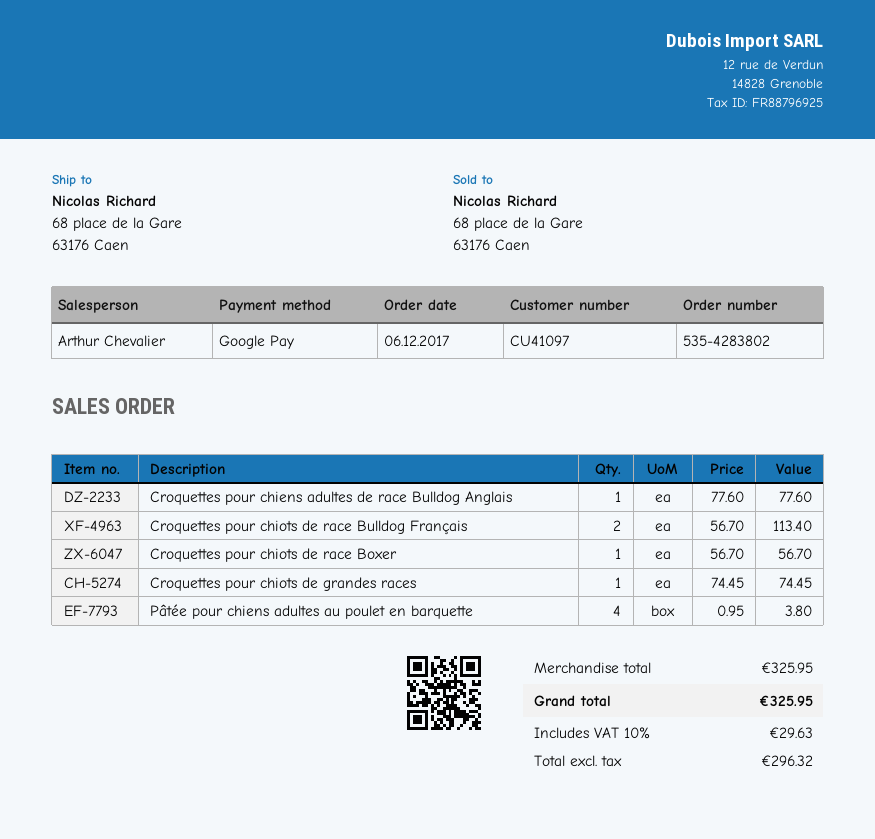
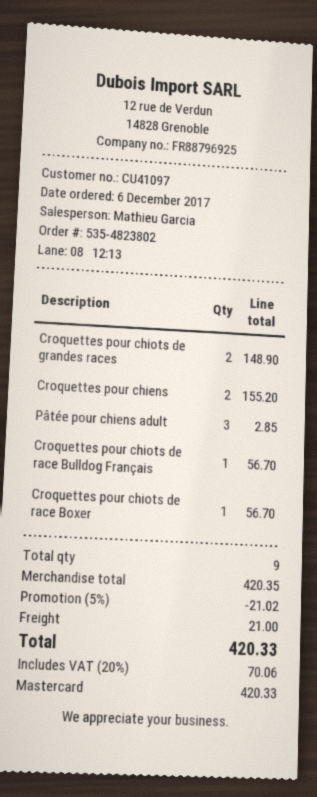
order number: 535-4283802 -> 535-4823802
sales rep: Arthur Chevalier -> Mathieu Garcia
payment method: Google Pay -> Mastercard
Croquettes pour chiens adultes de race Bulldog Anglais: 1 for 77.60 -> 2 for 155.20
Croquettes pour chiots de race Bulldog Français: 2 for 113.40 -> 1 for 56.70
Croquettes pour chiots de grandes races: 1 for 74.45 -> 2 for 148.90
Pâtée pour chiens adultes au poulet en barquette: 4 for 3.80 -> 3 for 2.85
subtotal: 325.95 -> 420.35
discount: none -> 5% = 21.02
shipping: none -> 21.00
tax: 10% = 29.63 -> 20% = 70.06
total: 325.95 -> 420.33

